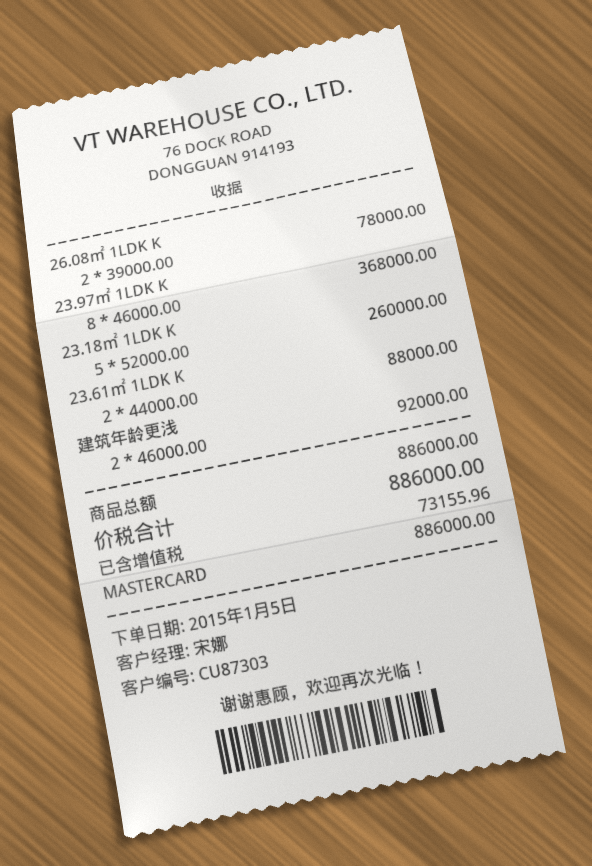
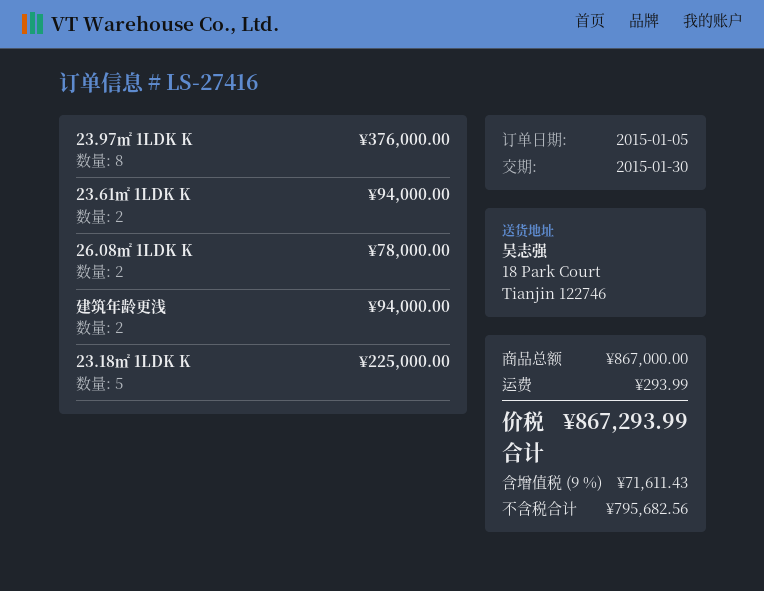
23.97㎡ 1LDK K: 8 for 368000.00 -> 8 for 376000.00
23.18㎡ 1LDK K: 5 for 260000.00 -> 5 for 225000.00
23.61㎡ 1LDK K: 2 for 88000.00 -> 2 for 94000.00
建筑年龄更浅: 2 for 92000.00 -> 2 for 94000.00
subtotal: 886000.00 -> 867000.00
shipping: none -> 293.99
tax: 73155.96 -> 71611.43
total: 886000.00 -> 867293.99

